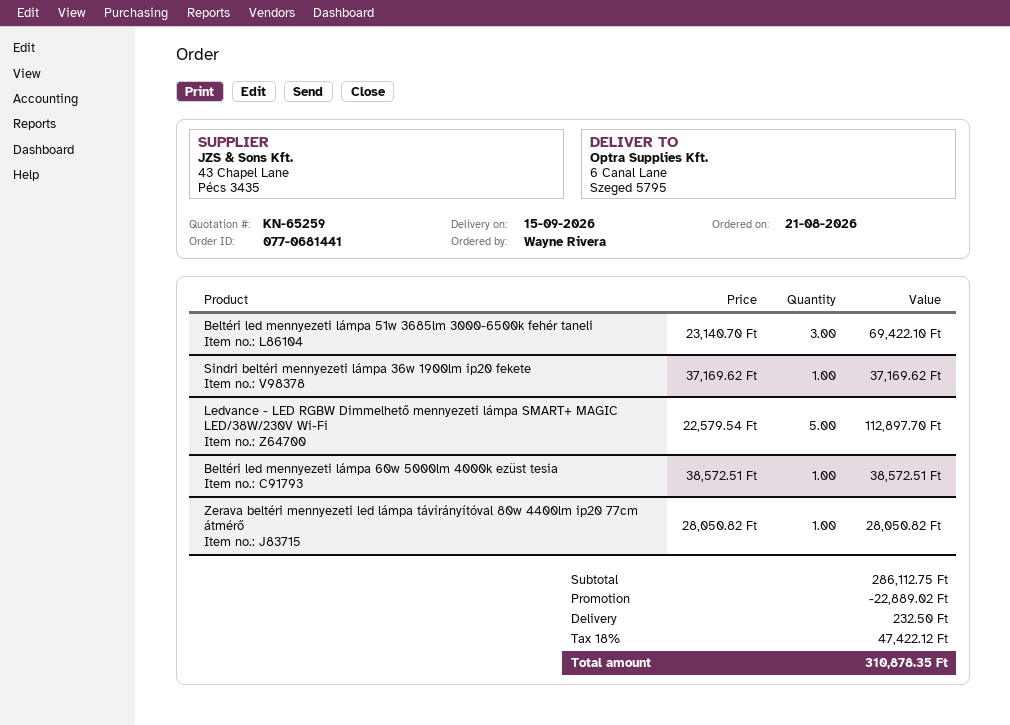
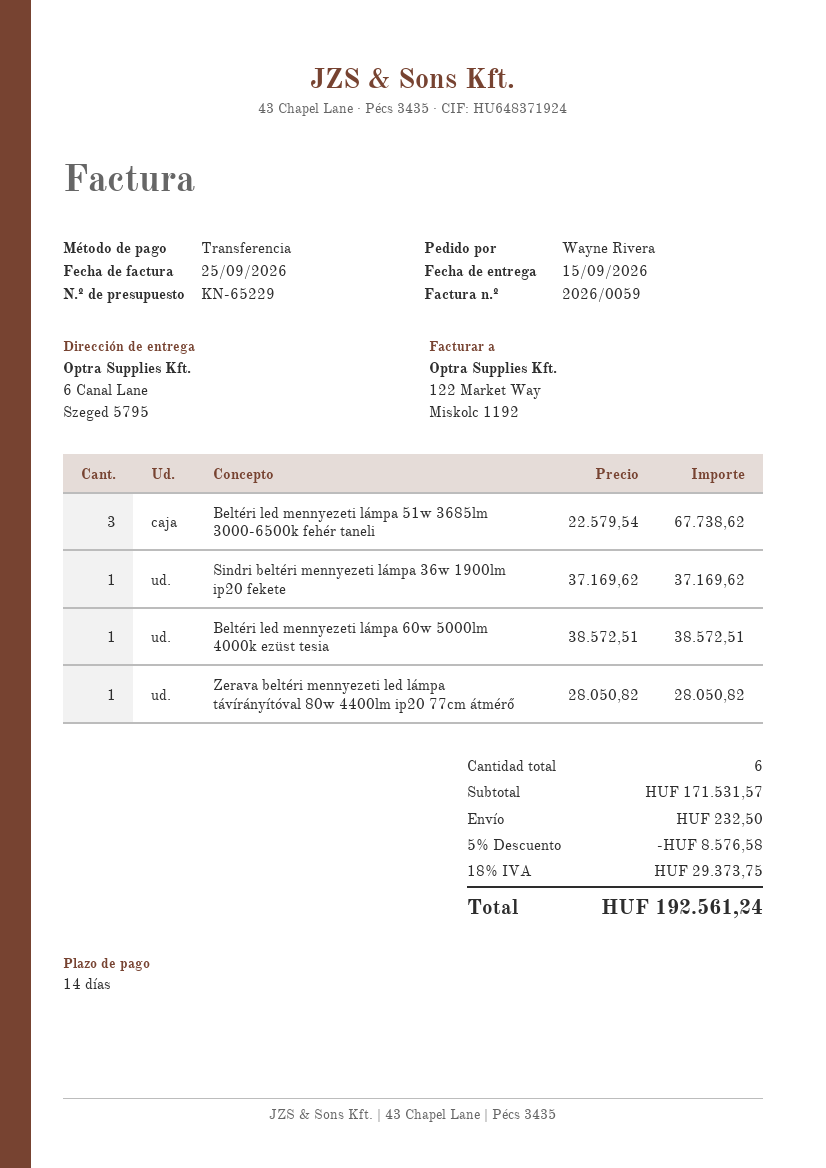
quote number: KN-65259 -> KN-65229
Beltéri led mennyezeti lámpa 51w 3685lm 3000-6500k fehér taneli: 3 x 23140.70 = 69422.10 -> 3 x 22579.54 = 67738.62
Ledvance - LED RGBW Dimmelhető mennyezeti lámpa SMART+ MAGIC LED/38W/230V Wi-Fi: 5 x 22579.54 = 112897.70 -> none
subtotal: 286112.75 -> 171531.57
discount: 22889.02 -> 8576.58
tax: 18% = 47422.12 -> 18% = 29373.75
total: 310878.35 -> 192561.24

